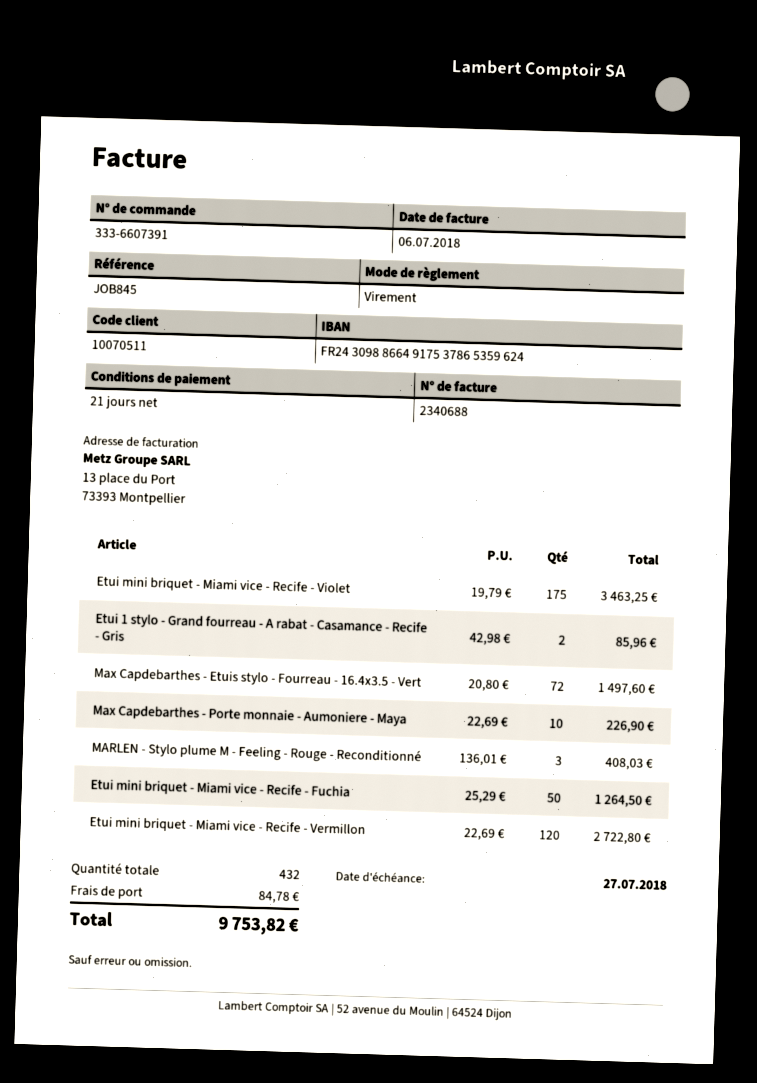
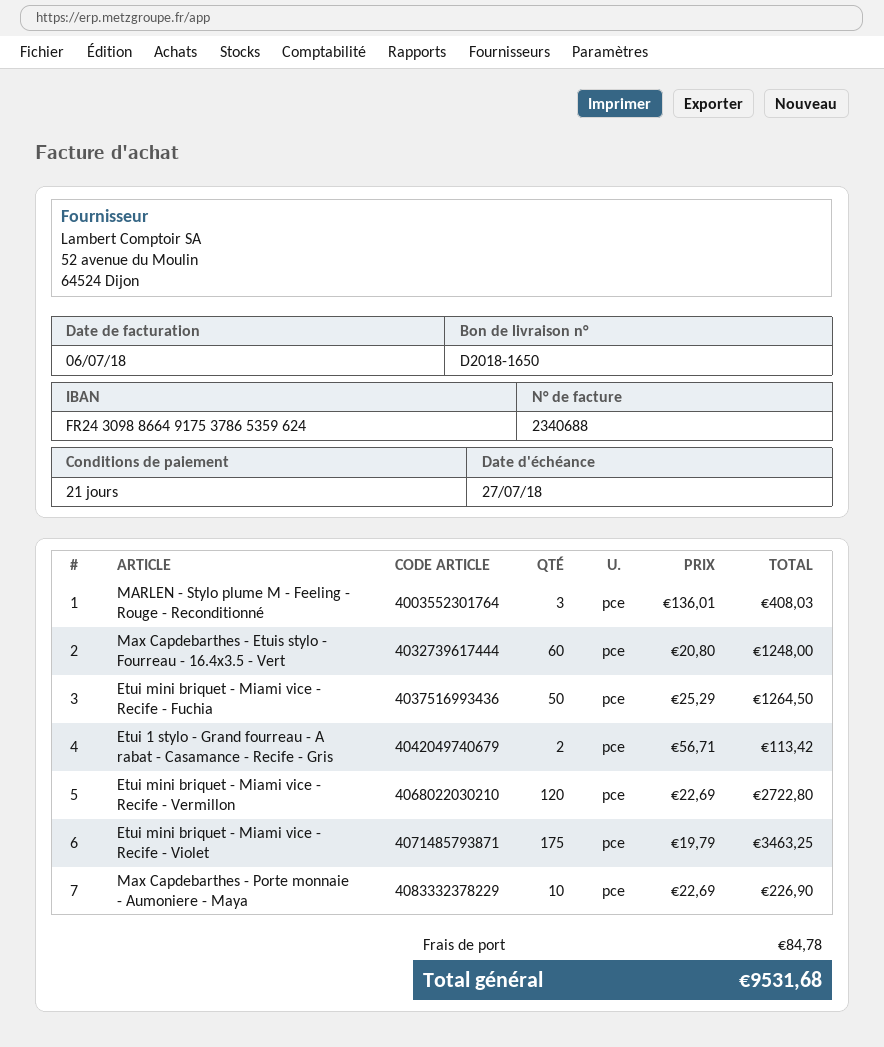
Etui 1 stylo - Grand fourreau - A rabat - Casamance - Recife - Gris: 2 x 42.98 = 85.96 -> 2 x 56.71 = 113.42
Max Capdebarthes - Etuis stylo - Fourreau - 16.4x3.5 - Vert: 72 x 20.80 = 1497.60 -> 60 x 20.80 = 1248.00
total: 9753.82 -> 9531.68

